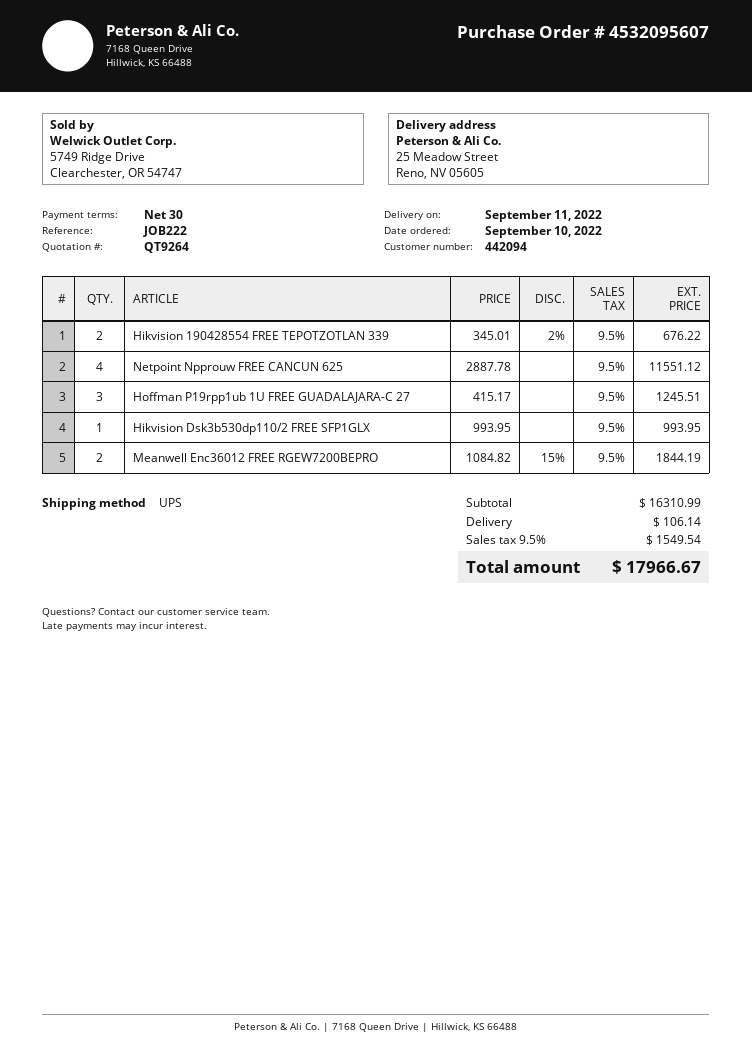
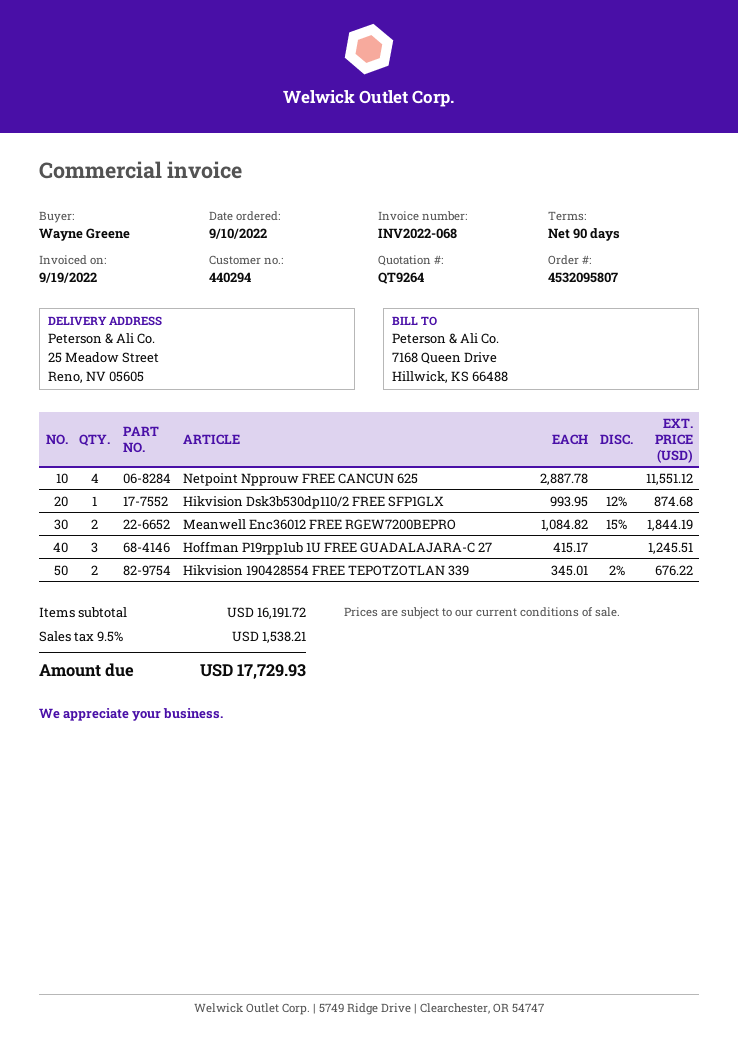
order number: 4532095607 -> 4532095807
payment terms: 30 days -> 90 days
customer number: 442094 -> 440294
Hikvision Dsk3b530dp110/2 FREE SFP1GLX: 1 x 993.95 = 993.95 -> 1 x 993.95 - 12% = 874.68
subtotal: 16310.99 -> 16191.72
shipping: 106.14 -> none
tax: 9.5% = 1549.54 -> 9.5% = 1538.21
total: 17966.67 -> 17729.93

